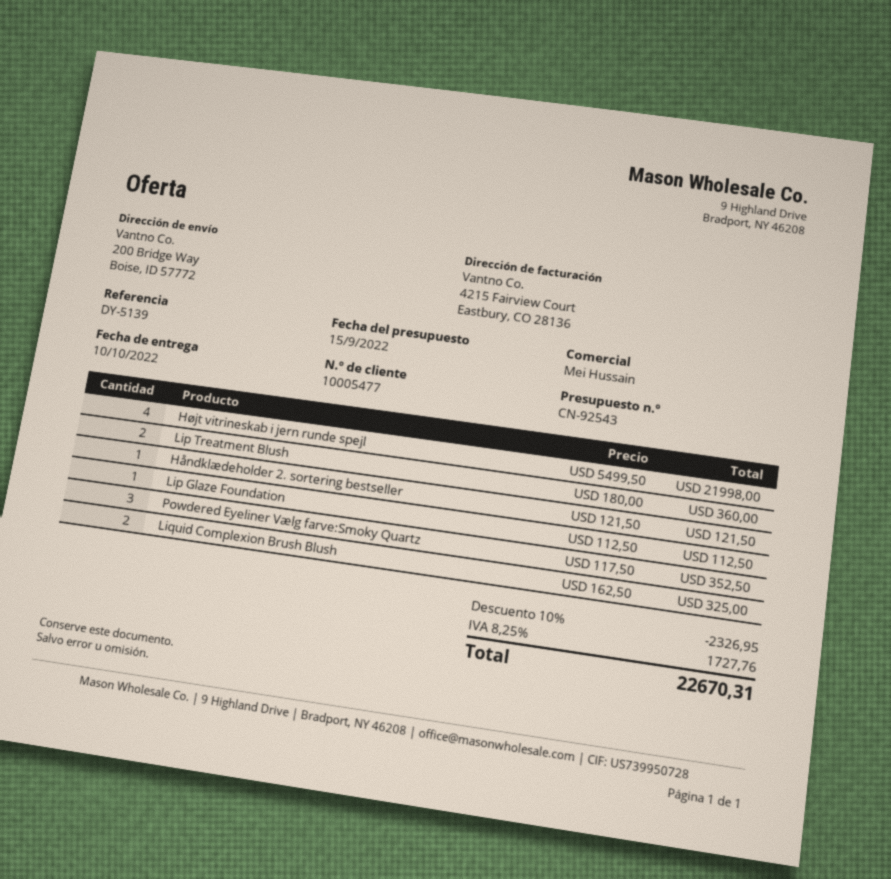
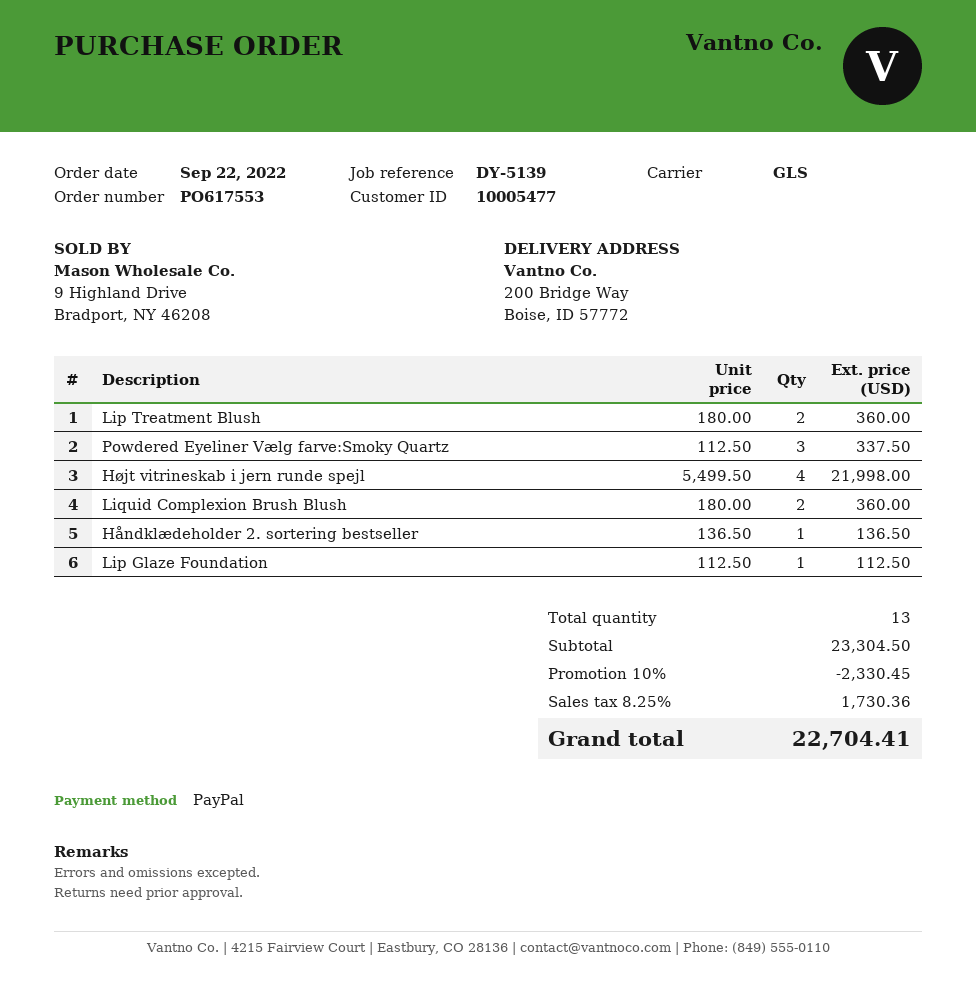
Håndklædeholder 2. sortering bestseller: 1 x 121.50 = 121.50 -> 1 x 136.50 = 136.50
Powdered Eyeliner Vælg farve:Smoky Quartz: 3 x 117.50 = 352.50 -> 3 x 112.50 = 337.50
Liquid Complexion Brush Blush: 2 x 162.50 = 325.00 -> 2 x 180.00 = 360.00
discount: 10% = 2326.95 -> 10% = 2330.45
tax: 8.25% = 1727.76 -> 8.25% = 1730.36
total: 22670.31 -> 22704.41

